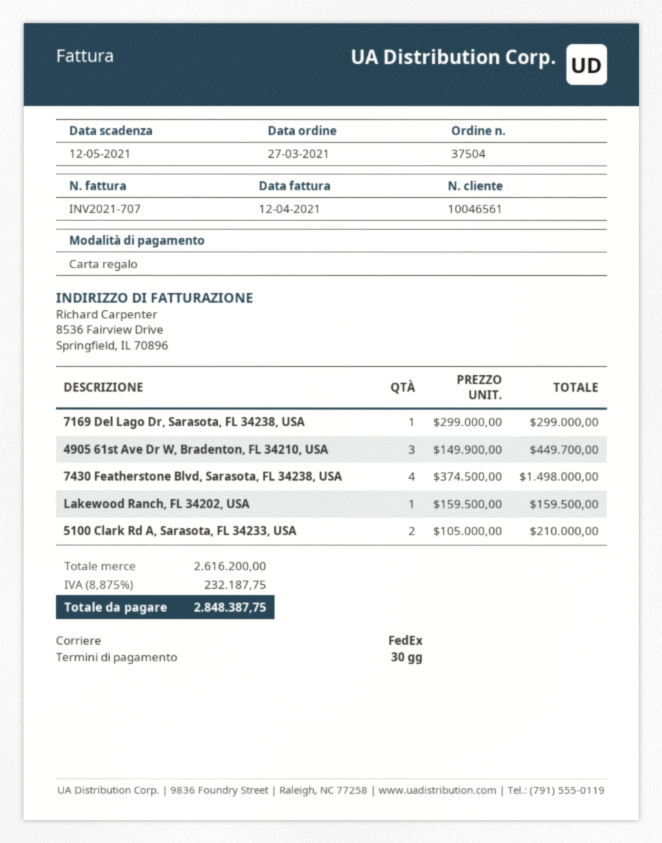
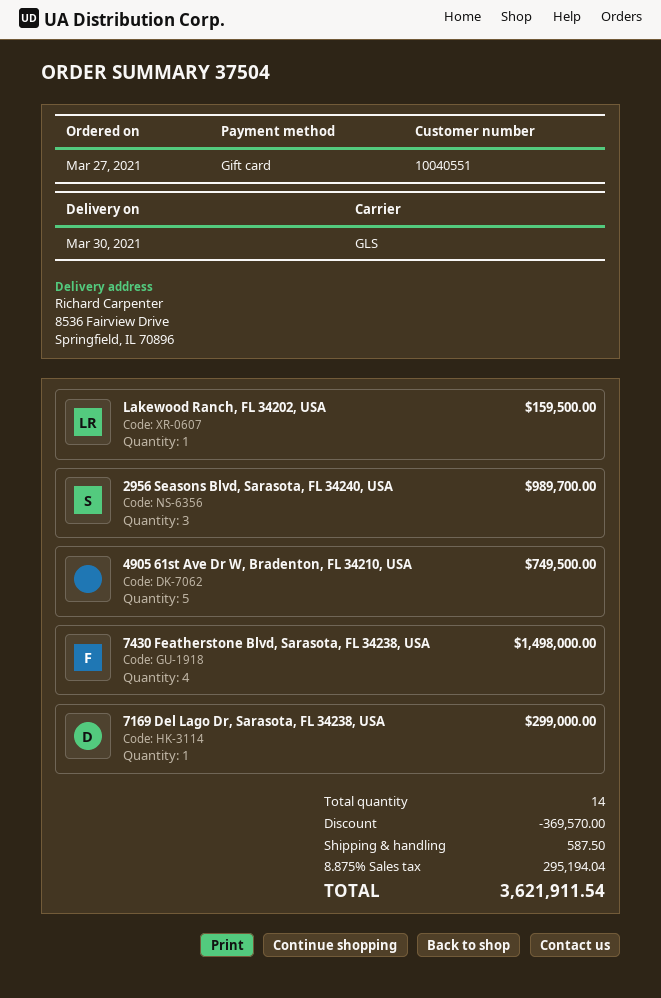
customer number: 10046561 -> 10040551
shipping method: FedEx -> GLS
4905 61st Ave Dr W, Bradenton, FL 34210, USA: 3 for 449700.00 -> 5 for 749500.00
5100 Clark Rd A, Sarasota, FL 34233, USA: 2 for 210000.00 -> none
2956 Seasons Blvd, Sarasota, FL 34240, USA: none -> 3 for 989700.00
discount: none -> 369570.00
shipping: none -> 587.50
tax: 8.875% = 232187.75 -> 8.875% = 295194.04
total: 2848387.75 -> 3621911.54

